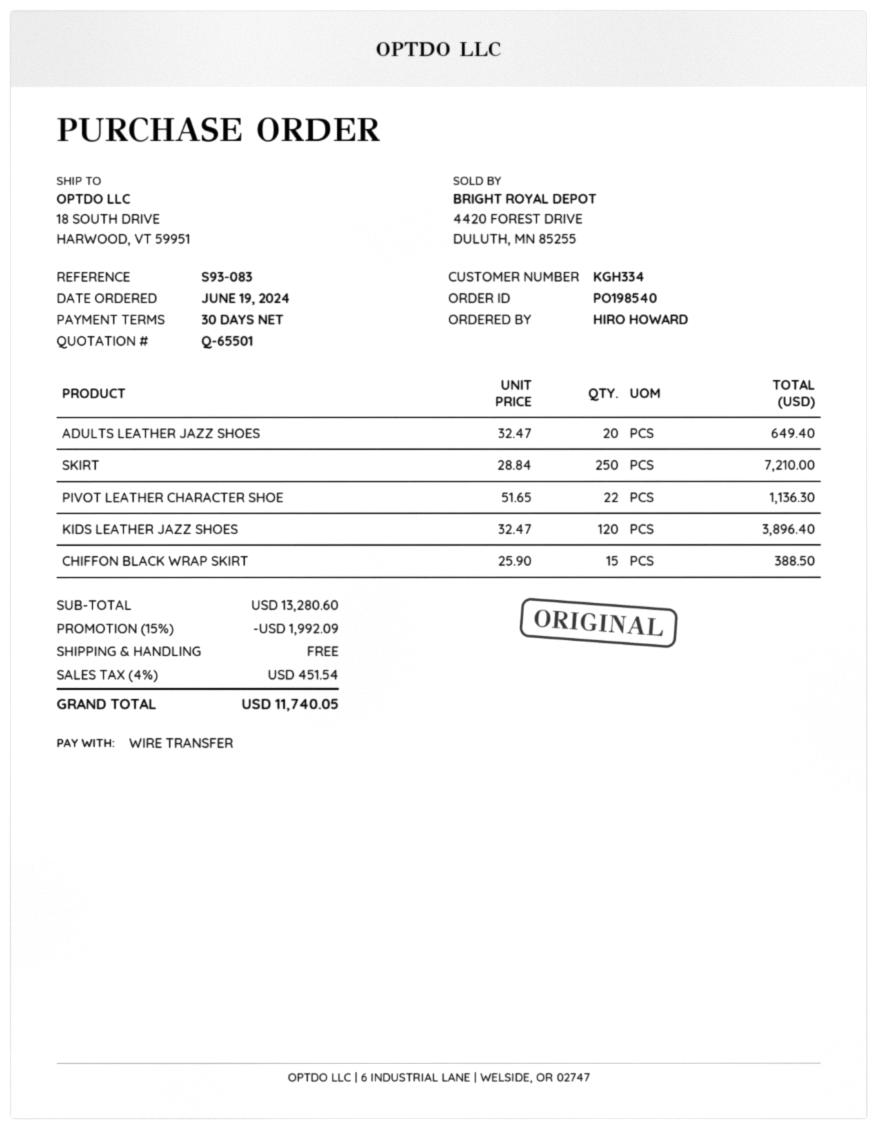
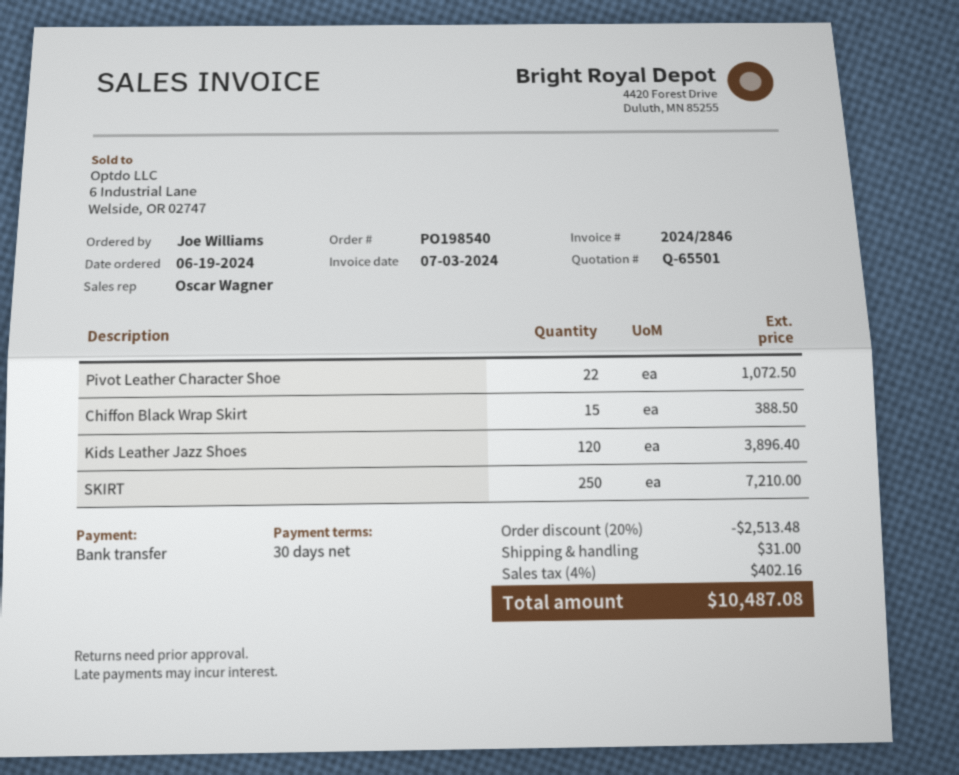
ordered by: HIRO HOWARD -> Joe Williams
ADULTS LEATHER JAZZ SHOES: 20 for 649.40 -> none
PIVOT LEATHER CHARACTER SHOE: 22 for 1136.30 -> 22 for 1072.50
discount: 15% = 1992.09 -> 20% = 2513.48
shipping: 0.00 -> 31.00
tax: 4% = 451.54 -> 4% = 402.16
total: 11740.05 -> 10487.08

